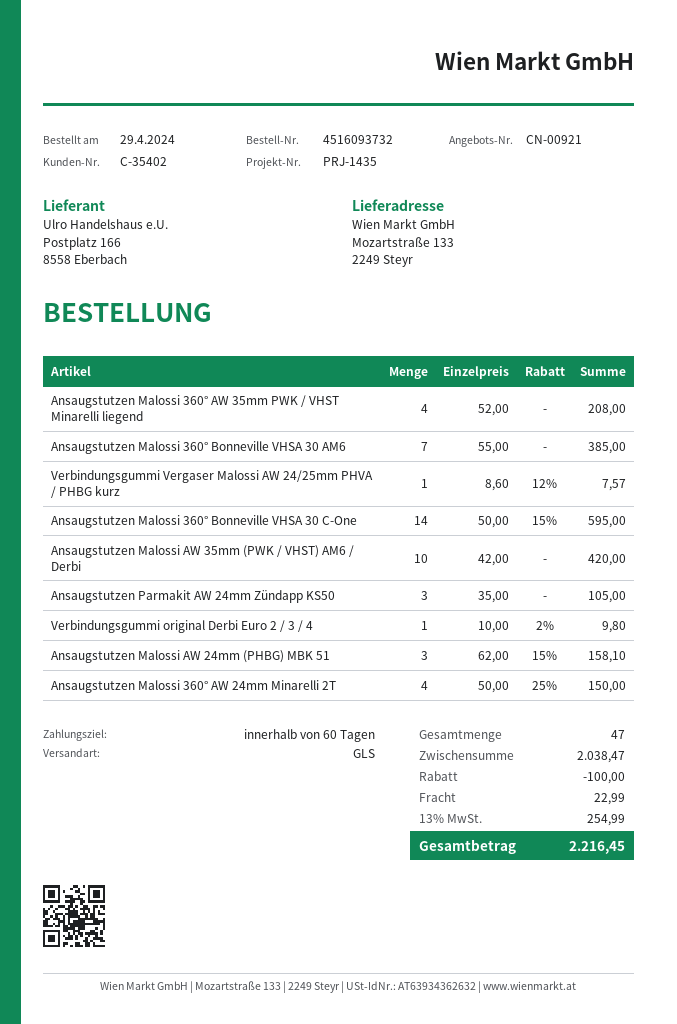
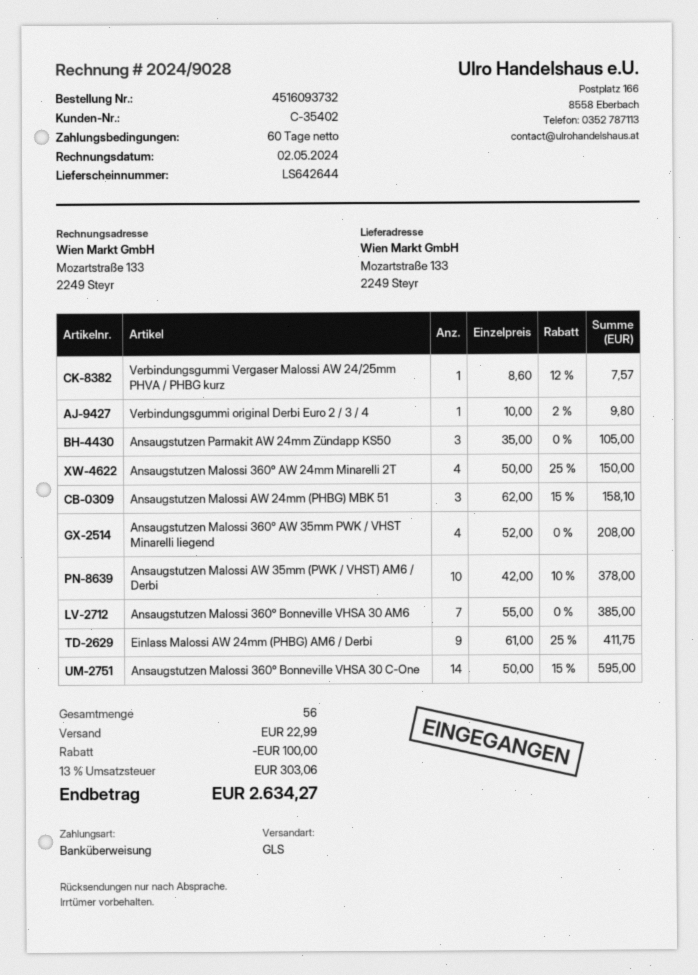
Ansaugstutzen Malossi AW 35mm (PWK / VHST) AM6 / Derbi: 10 x 42.00 = 420.00 -> 10 x 42.00 - 10% = 378.00
Einlass Malossi AW 24mm (PHBG) AM6 / Derbi: none -> 9 x 61.00 - 25% = 411.75
total quantity: 47 -> 56
tax: 13% = 254.99 -> 13% = 303.06
total: 2216.45 -> 2634.27

